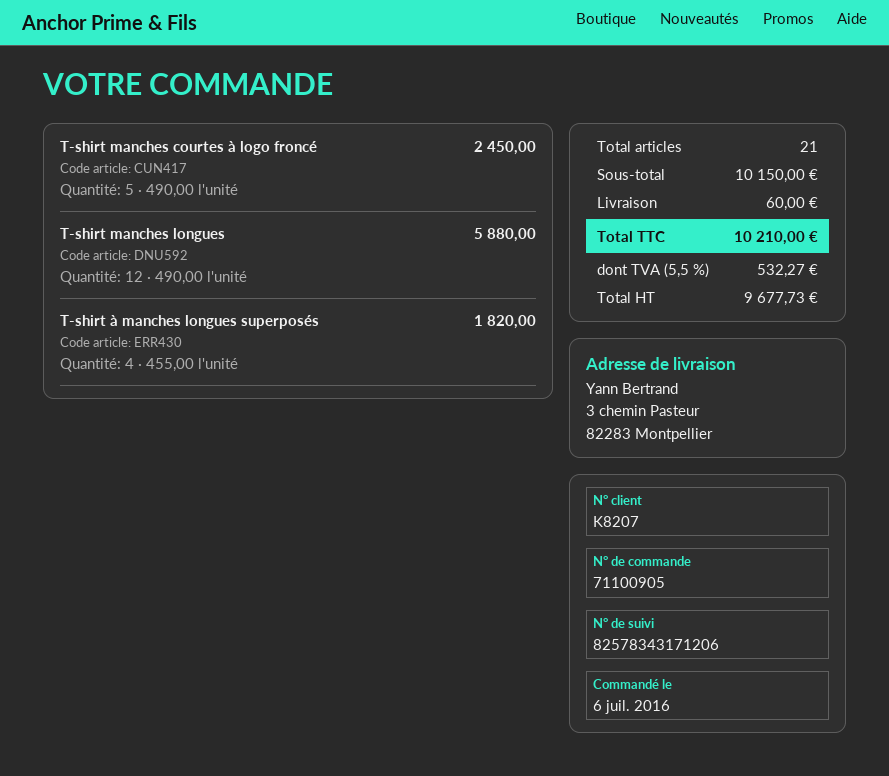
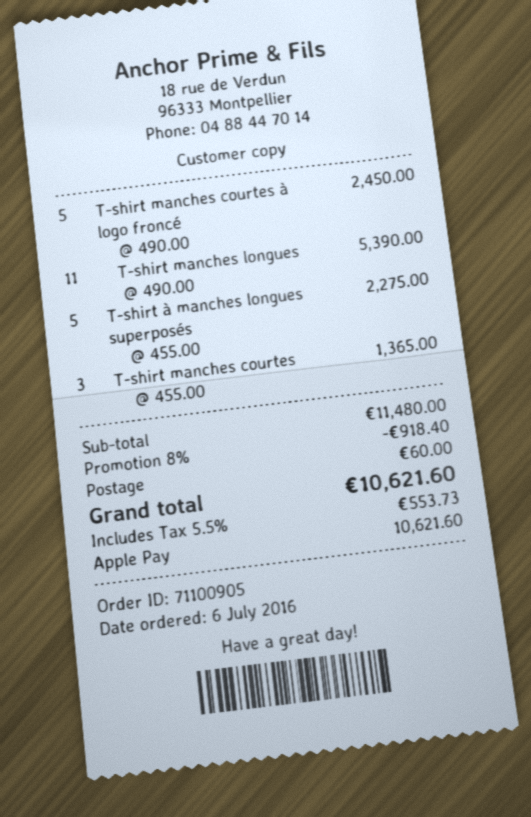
T-shirt manches longues: 12 x 490.00 = 5880.00 -> 11 x 490.00 = 5390.00
T-shirt à manches longues superposés: 4 x 455.00 = 1820.00 -> 5 x 455.00 = 2275.00
T-shirt manches courtes: none -> 3 x 455.00 = 1365.00
subtotal: 10150.00 -> 11480.00
discount: none -> 8% = 918.40
tax: 5.5% = 532.27 -> 5.5% = 553.73
total: 10210.00 -> 10621.60

